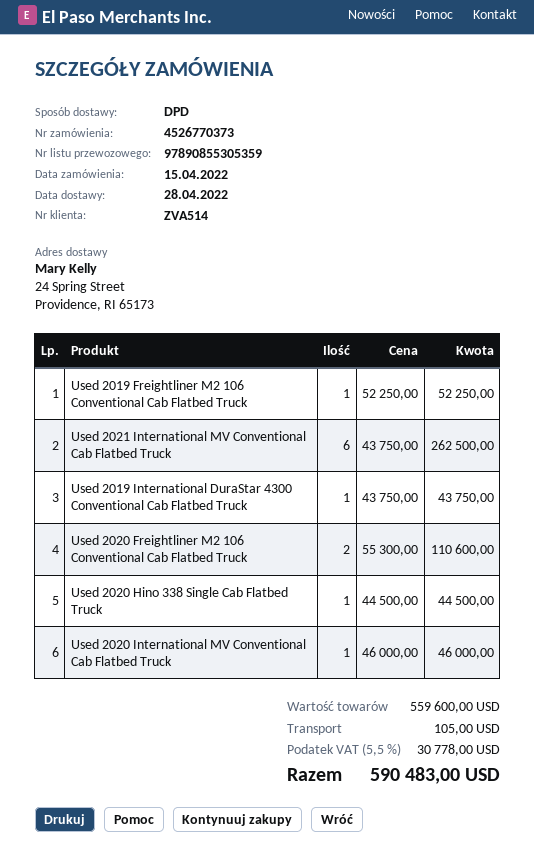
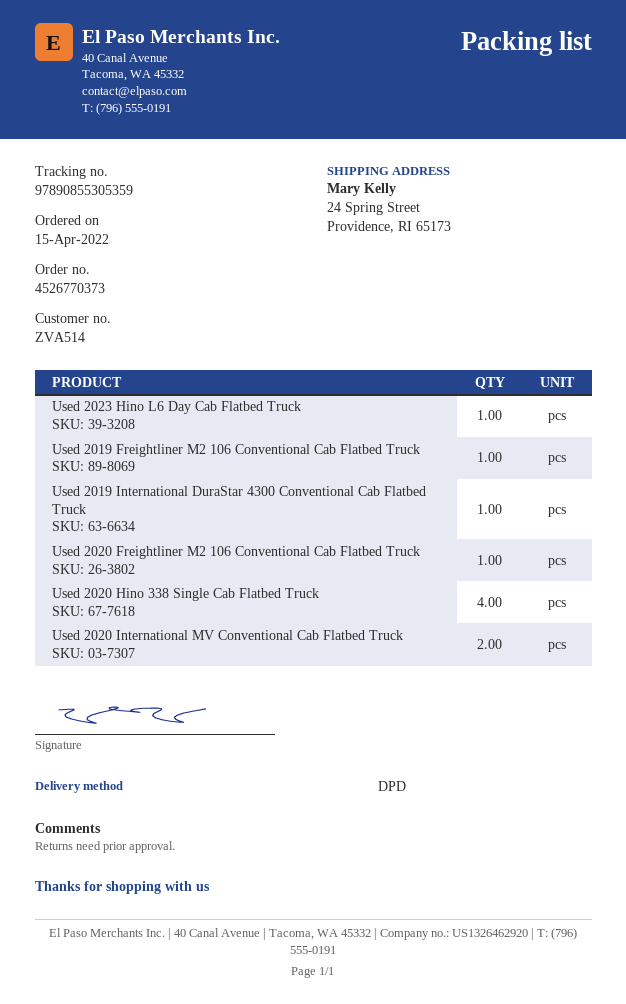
Used 2021 International MV Conventional Cab Flatbed Truck: 6 -> none
Used 2020 Freightliner M2 106 Conventional Cab Flatbed Truck: 2 -> 1
Used 2020 Hino 338 Single Cab Flatbed Truck: 1 -> 4
Used 2020 International MV Conventional Cab Flatbed Truck: 1 -> 2
Used 2023 Hino L6 Day Cab Flatbed Truck: none -> 1

